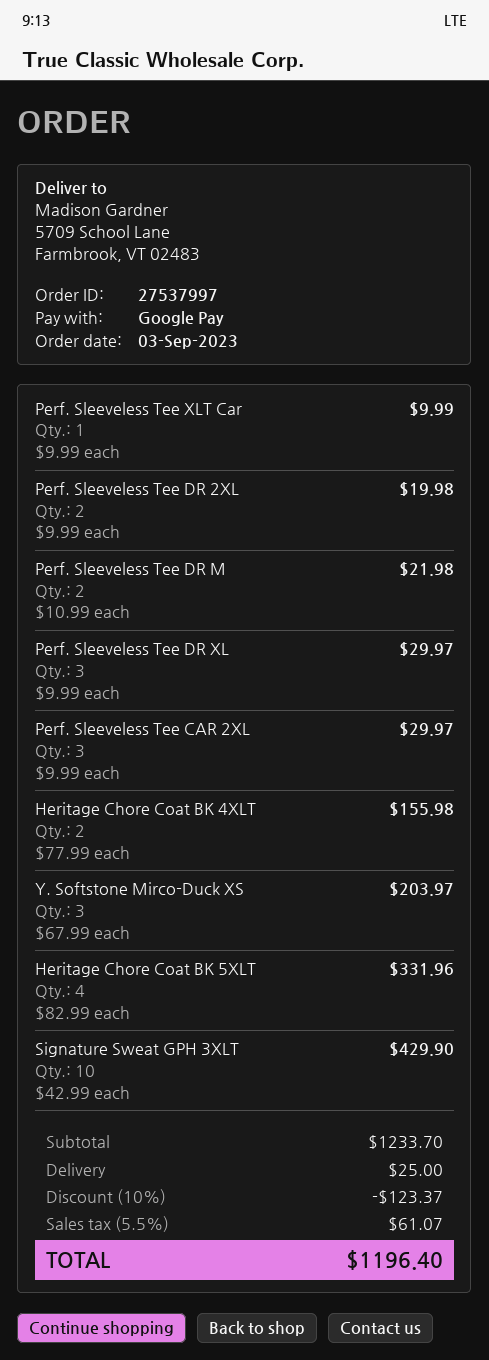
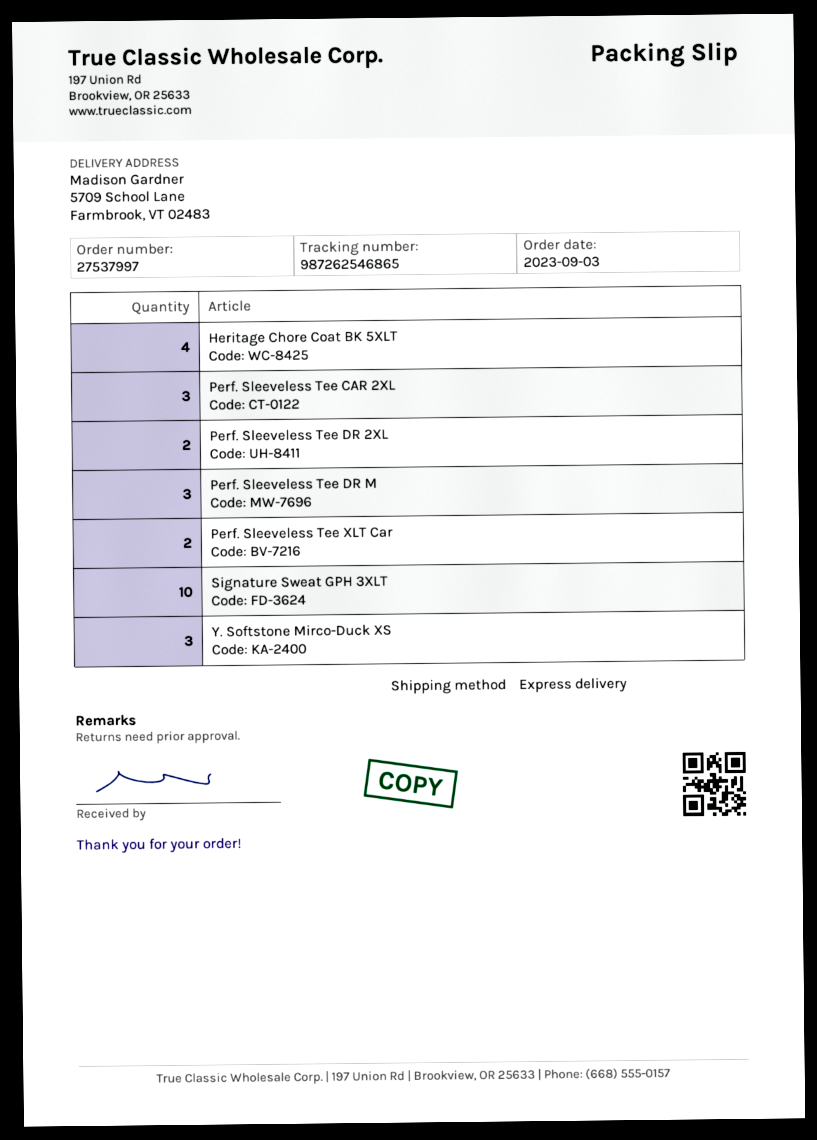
Perf. Sleeveless Tee XLT Car: 1 -> 2
Perf. Sleeveless Tee DR M: 2 -> 3
Perf. Sleeveless Tee DR XL: 3 -> none
Heritage Chore Coat BK 4XLT: 2 -> none

